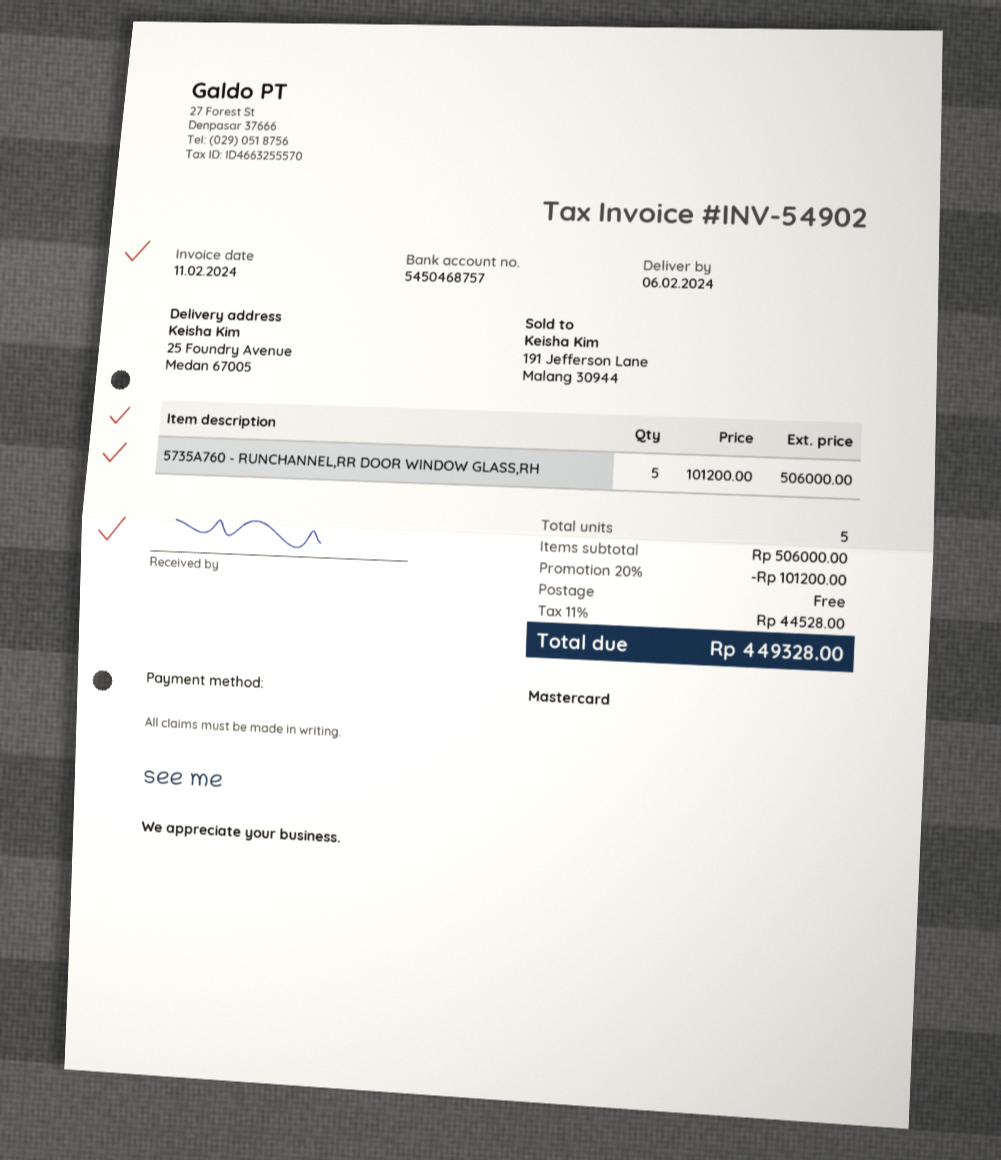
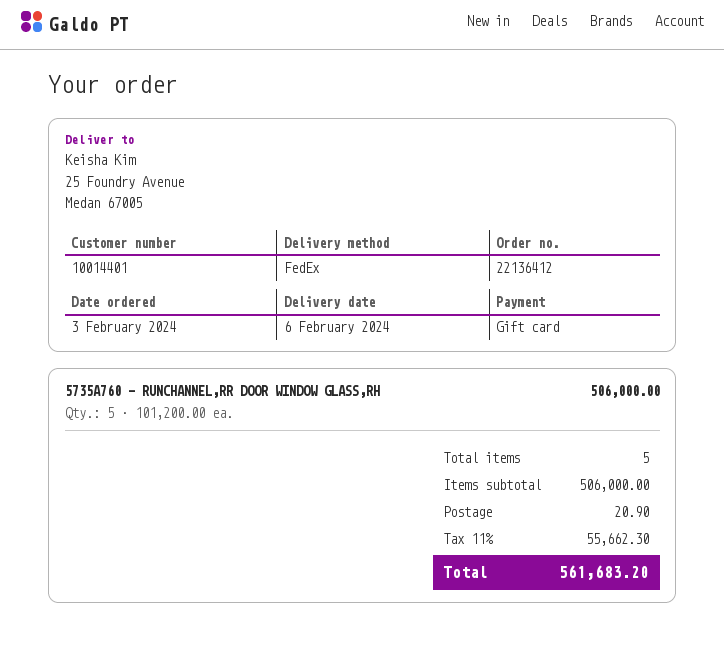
payment method: Mastercard -> gift card
discount: 20% = 101200.00 -> none
shipping: 0.00 -> 20.90
tax: 11% = 44528.00 -> 11% = 55662.30
total: 449328.00 -> 561683.20

